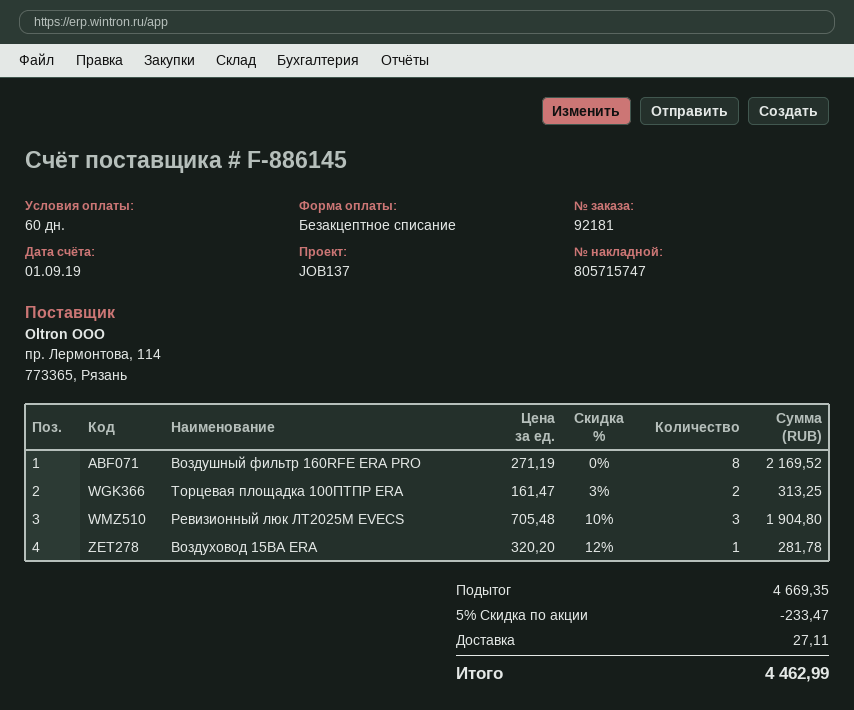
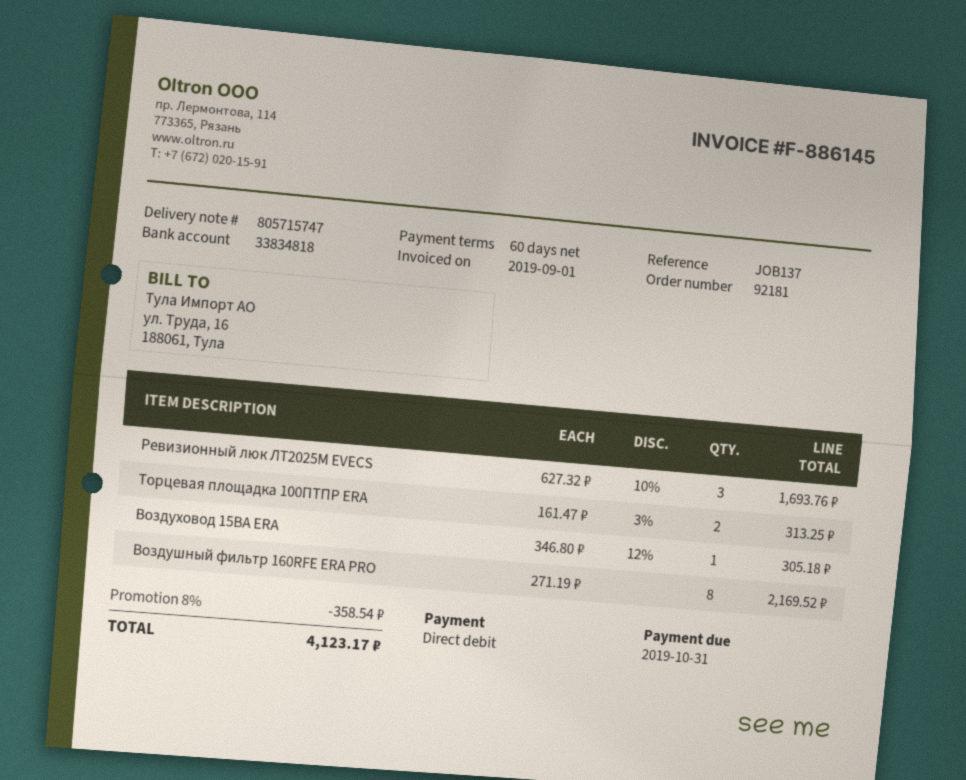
Ревизионный люк ЛТ2025М EVECS: 3 x 705.48 - 10% = 1904.80 -> 3 x 627.32 - 10% = 1693.76
Воздуховод 15ВА ERA: 1 x 320.20 - 12% = 281.78 -> 1 x 346.80 - 12% = 305.18
discount: 5% = 233.47 -> 8% = 358.54
shipping: 27.11 -> none
total: 4462.99 -> 4123.17

